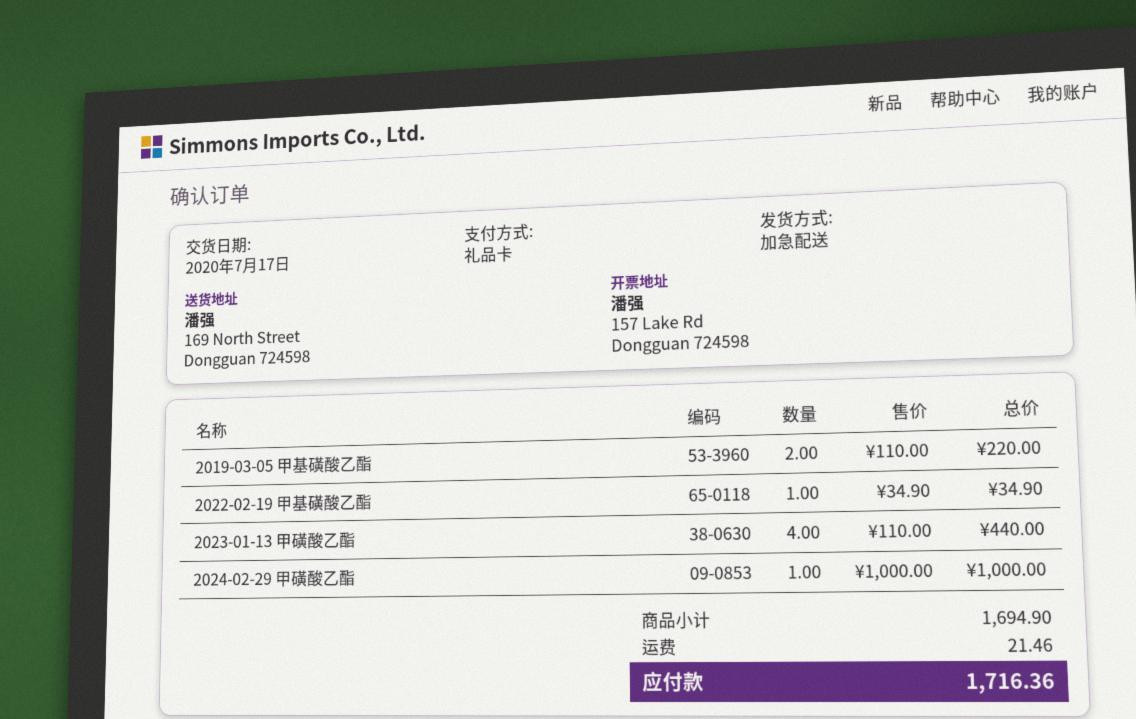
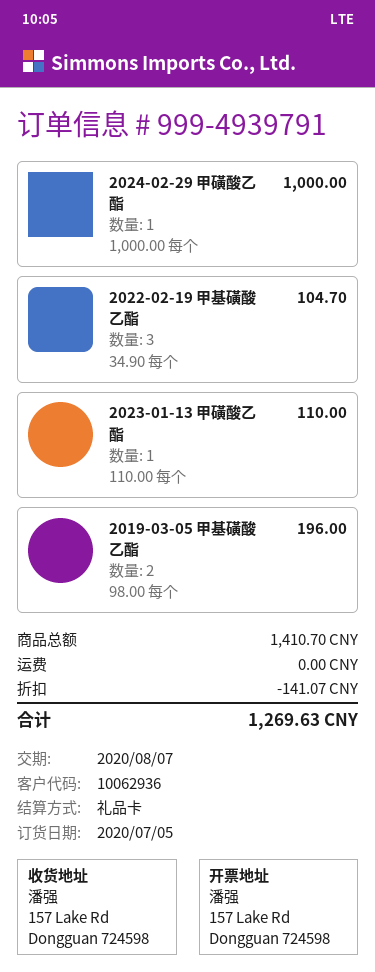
delivery date: 2020-07-17 -> 2020-08-07
ship to: 169 North Street, Dongguan 724598 -> 157 Lake Rd, Dongguan 724598
2019-03-05 甲基磺酸乙酯: 2 x 110.00 = 220.00 -> 2 x 98.00 = 196.00
2022-02-19 甲基磺酸乙酯: 1 x 34.90 = 34.90 -> 3 x 34.90 = 104.70
2023-01-13 甲磺酸乙酯: 4 x 110.00 = 440.00 -> 1 x 110.00 = 110.00
subtotal: 1694.90 -> 1410.70
discount: none -> 141.07
shipping: 21.46 -> 0.00
total: 1716.36 -> 1269.63

